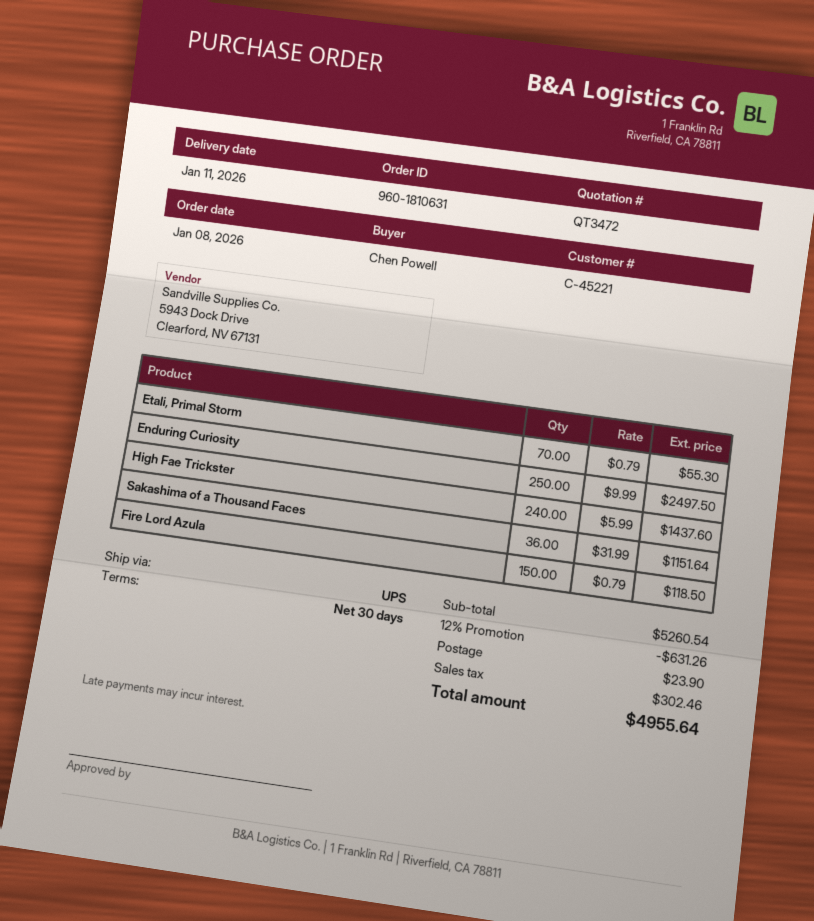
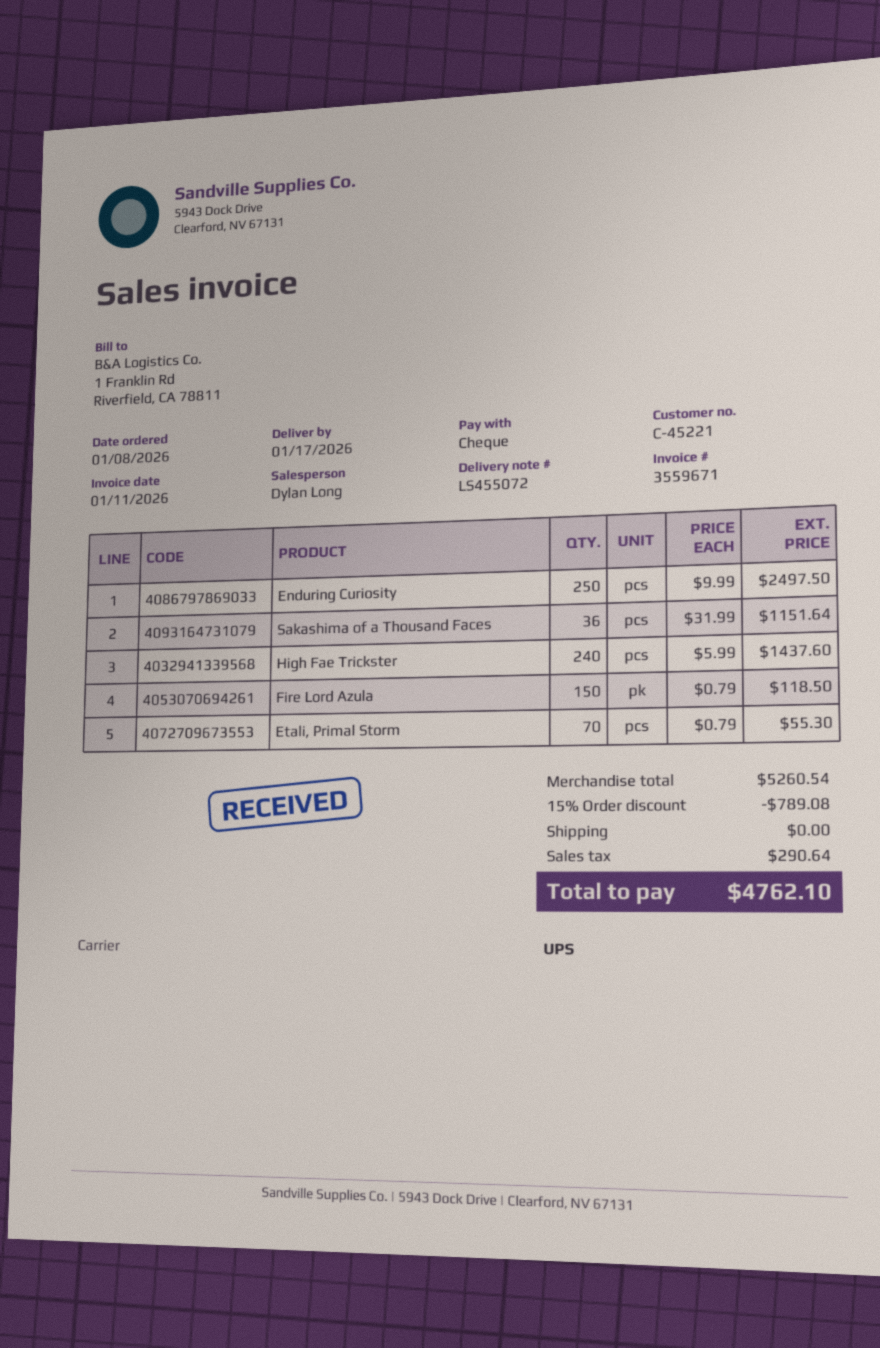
delivery date: 2026-01-11 -> 2026-01-17
discount: 12% = 631.26 -> 15% = 789.08
shipping: 23.90 -> 0.00
tax: 302.46 -> 290.64
total: 4955.64 -> 4762.10

